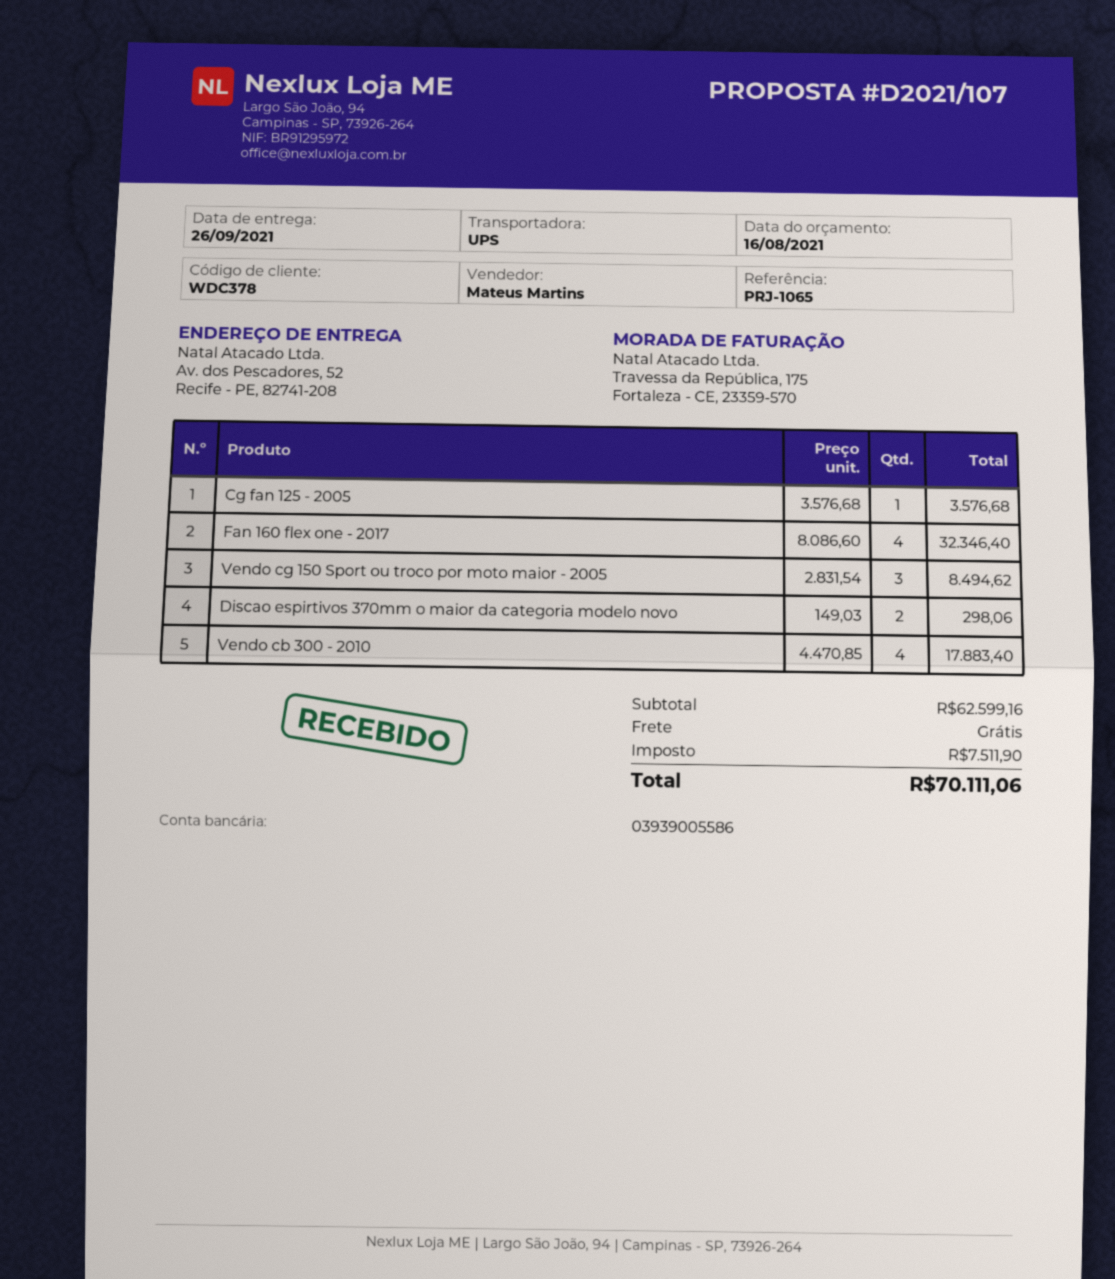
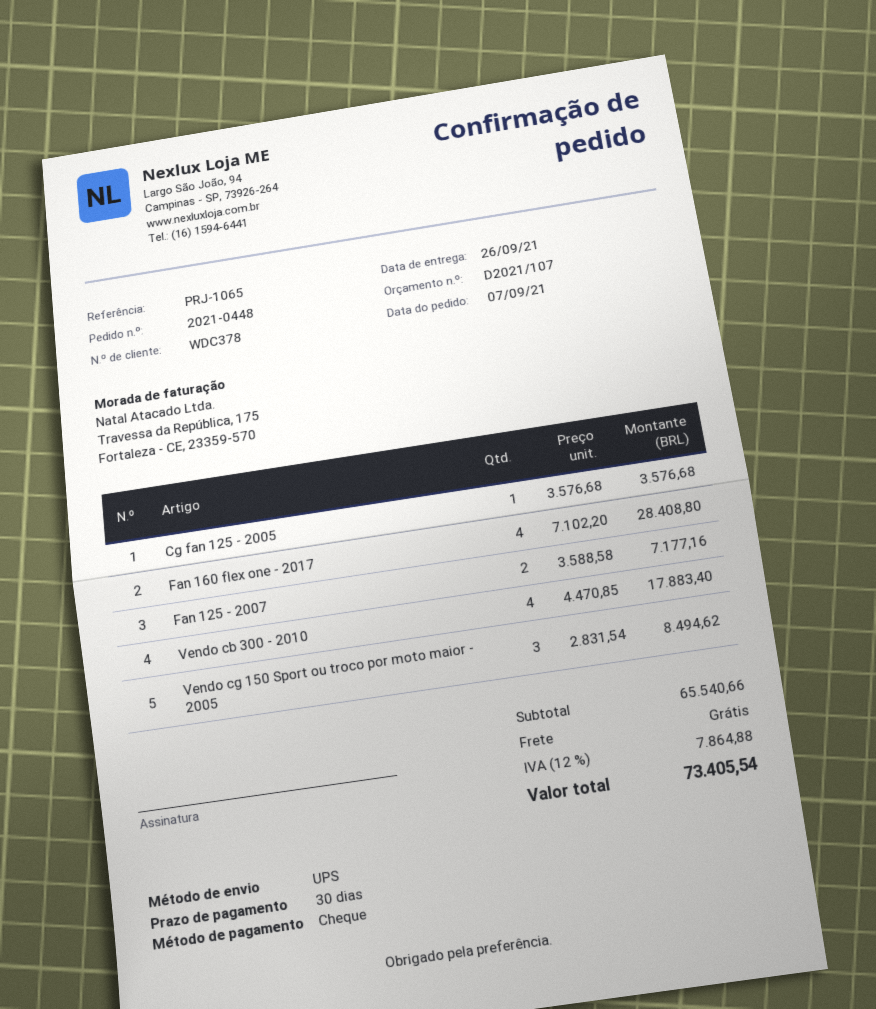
Fan 160 flex one - 2017: 4 x 8086.60 = 32346.40 -> 4 x 7102.20 = 28408.80
Discao espirtivos 370mm o maior da categoria modelo novo: 2 x 149.03 = 298.06 -> none
Fan 125 - 2007: none -> 2 x 3588.58 = 7177.16
subtotal: 62599.16 -> 65540.66
tax: 7511.90 -> 7864.88
total: 70111.06 -> 73405.54

